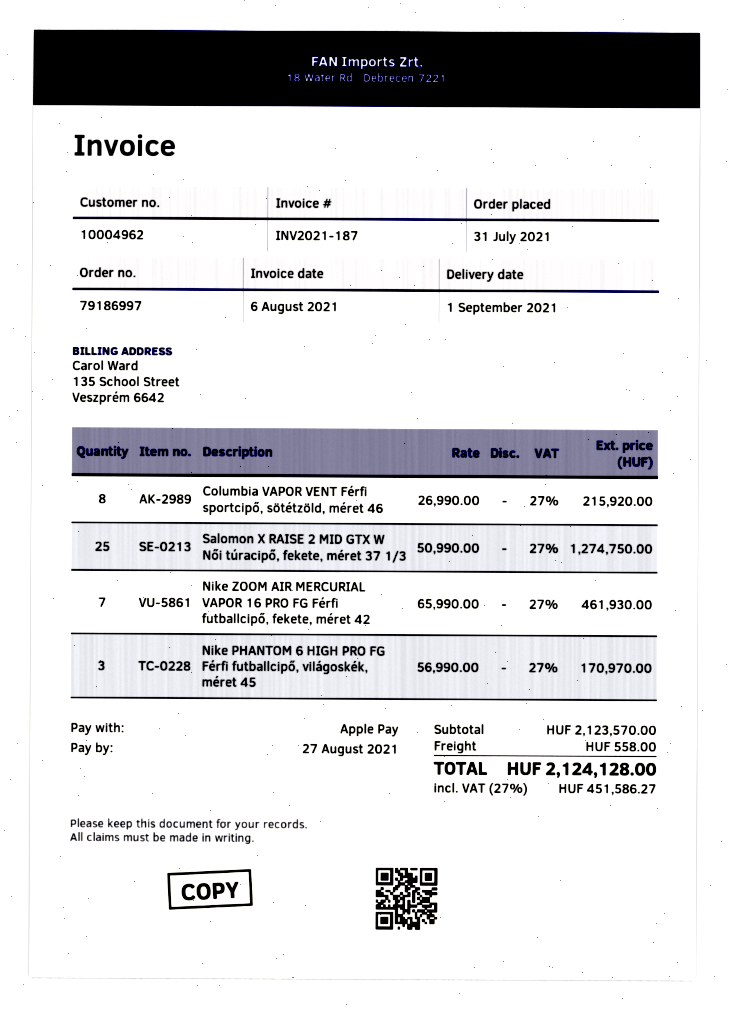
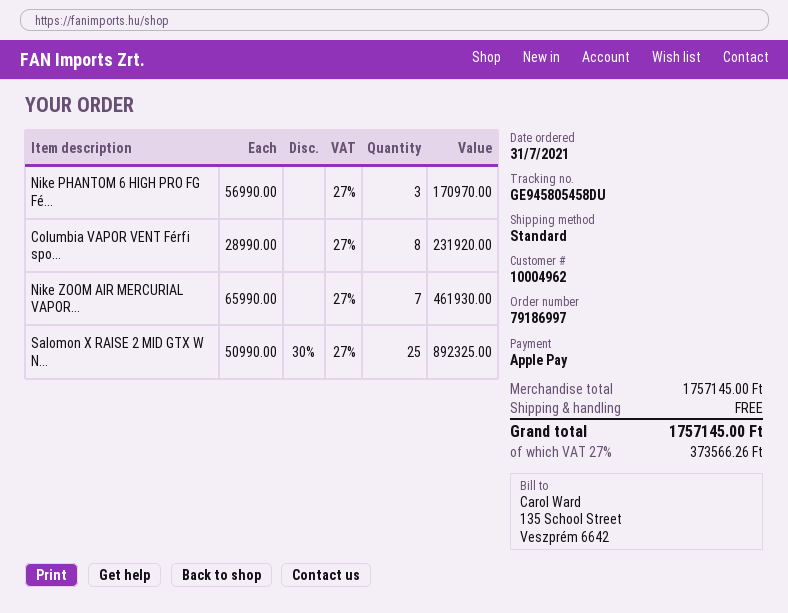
Columbia VAPOR VENT Férfi sportcipő, sötétzöld, méret 46: 8 x 26990.00 = 215920.00 -> 8 x 28990.00 = 231920.00
Salomon X RAISE 2 MID GTX W Női túracipő, fekete, méret 37 1/3: 25 x 50990.00 = 1274750.00 -> 25 x 50990.00 - 30% = 892325.00
subtotal: 2123570.00 -> 1757145.00
shipping: 558.00 -> 0.00
tax: 27% = 451586.27 -> 27% = 373566.26
total: 2124128.00 -> 1757145.00

